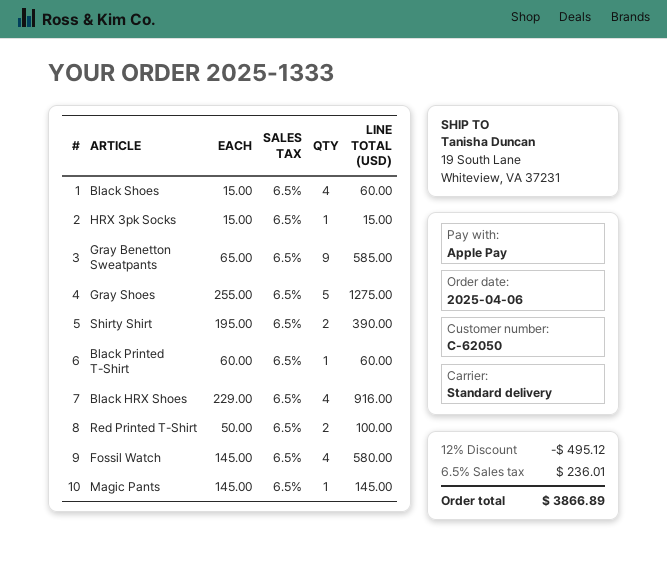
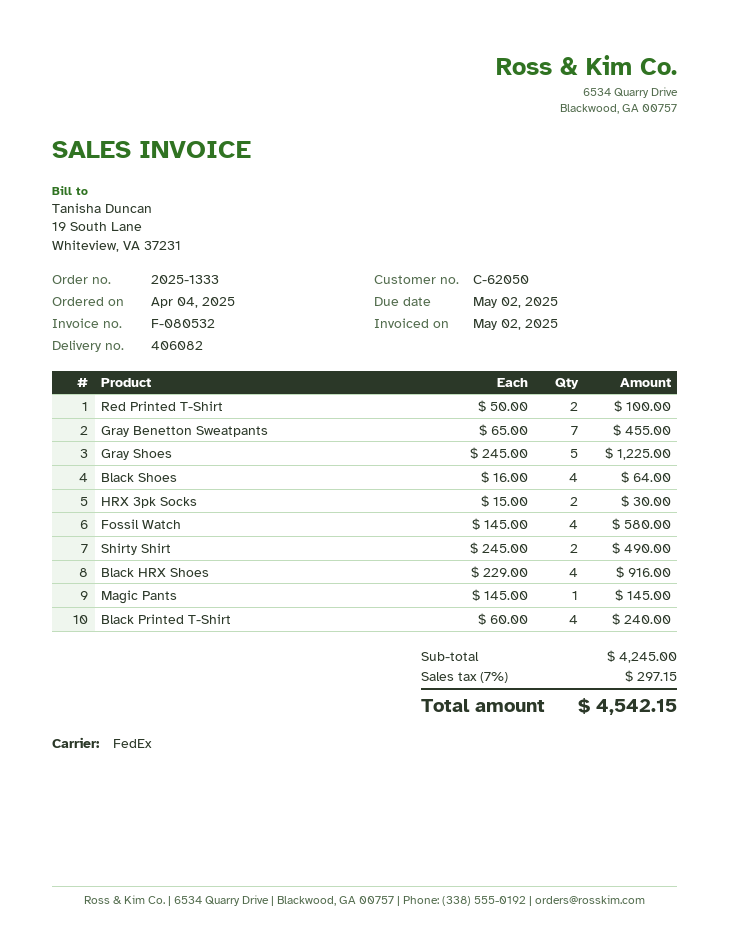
order date: 2025-04-06 -> 2025-04-04
shipping method: standard -> FedEx
Black Shoes: 4 x 15.00 = 60.00 -> 4 x 16.00 = 64.00
HRX 3pk Socks: 1 x 15.00 = 15.00 -> 2 x 15.00 = 30.00
Gray Benetton Sweatpants: 9 x 65.00 = 585.00 -> 7 x 65.00 = 455.00
Gray Shoes: 5 x 255.00 = 1275.00 -> 5 x 245.00 = 1225.00
Shirty Shirt: 2 x 195.00 = 390.00 -> 2 x 245.00 = 490.00
Black Printed T-Shirt: 1 x 60.00 = 60.00 -> 4 x 60.00 = 240.00
discount: 12% = 495.12 -> none
tax: 6.5% = 236.01 -> 7% = 297.15
total: 3866.89 -> 4542.15

